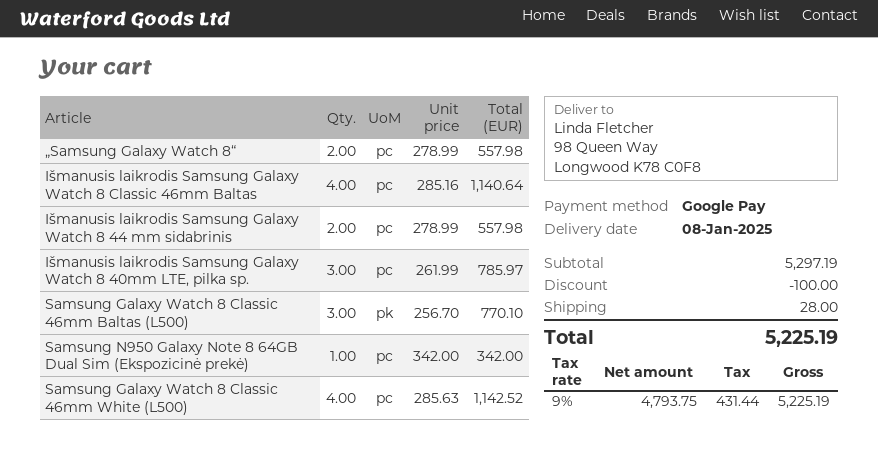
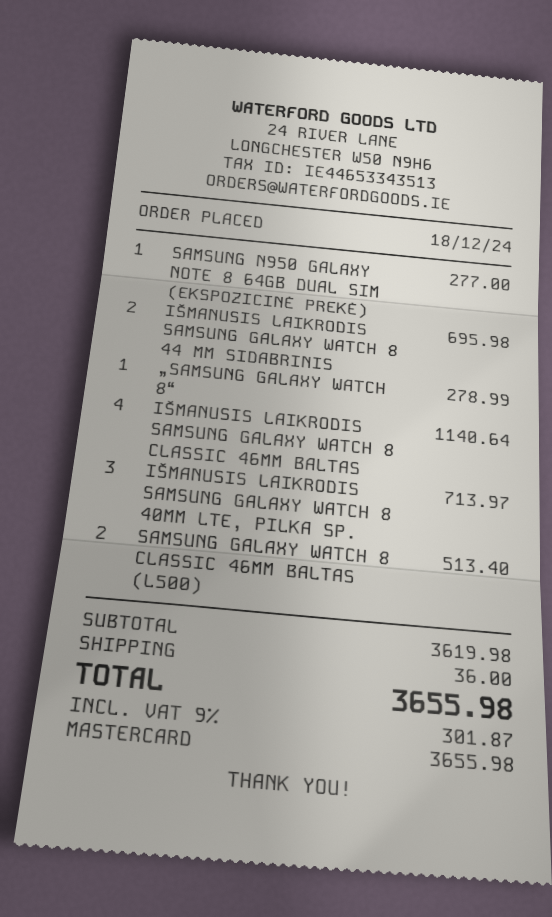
payment method: Google Pay -> Mastercard
„Samsung Galaxy Watch 8“: 2 for 557.98 -> 1 for 278.99
Išmanusis laikrodis Samsung Galaxy Watch 8 44 mm sidabrinis: 2 for 557.98 -> 2 for 695.98
Išmanusis laikrodis Samsung Galaxy Watch 8 40mm LTE, pilka sp.: 3 for 785.97 -> 3 for 713.97
Samsung Galaxy Watch 8 Classic 46mm Baltas (L500): 3 for 770.10 -> 2 for 513.40
Samsung N950 Galaxy Note 8 64GB Dual Sim (Ekspozicinė prekė): 1 for 342.00 -> 1 for 277.00
Samsung Galaxy Watch 8 Classic 46mm White (L500): 4 for 1142.52 -> none
subtotal: 5297.19 -> 3619.98
discount: 100.00 -> none
shipping: 28.00 -> 36.00
tax: 9% = 431.44 -> 9% = 301.87
total: 5225.19 -> 3655.98

